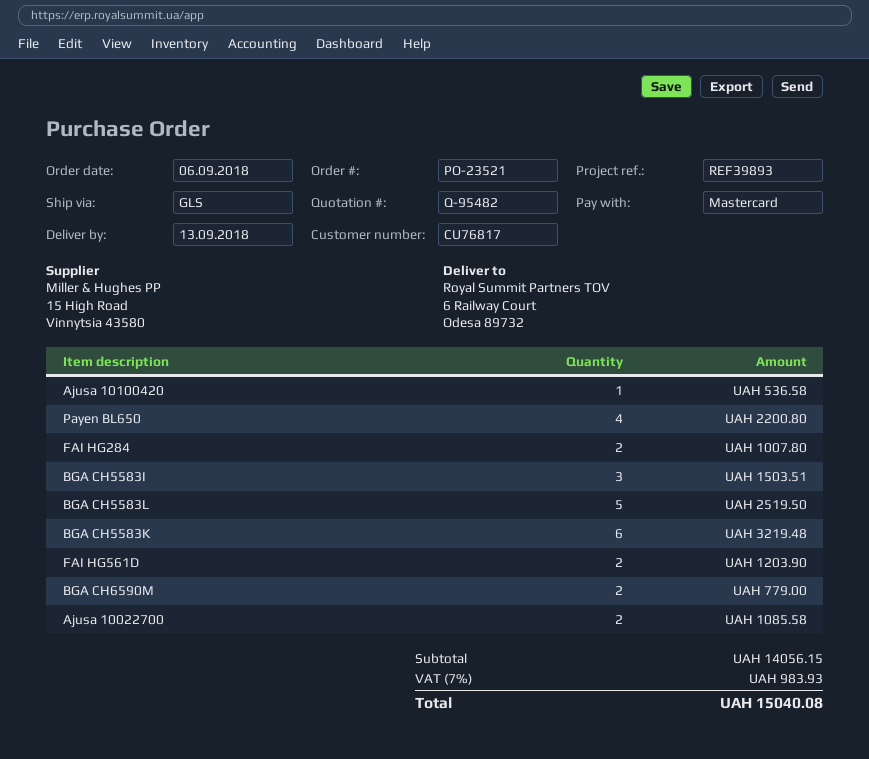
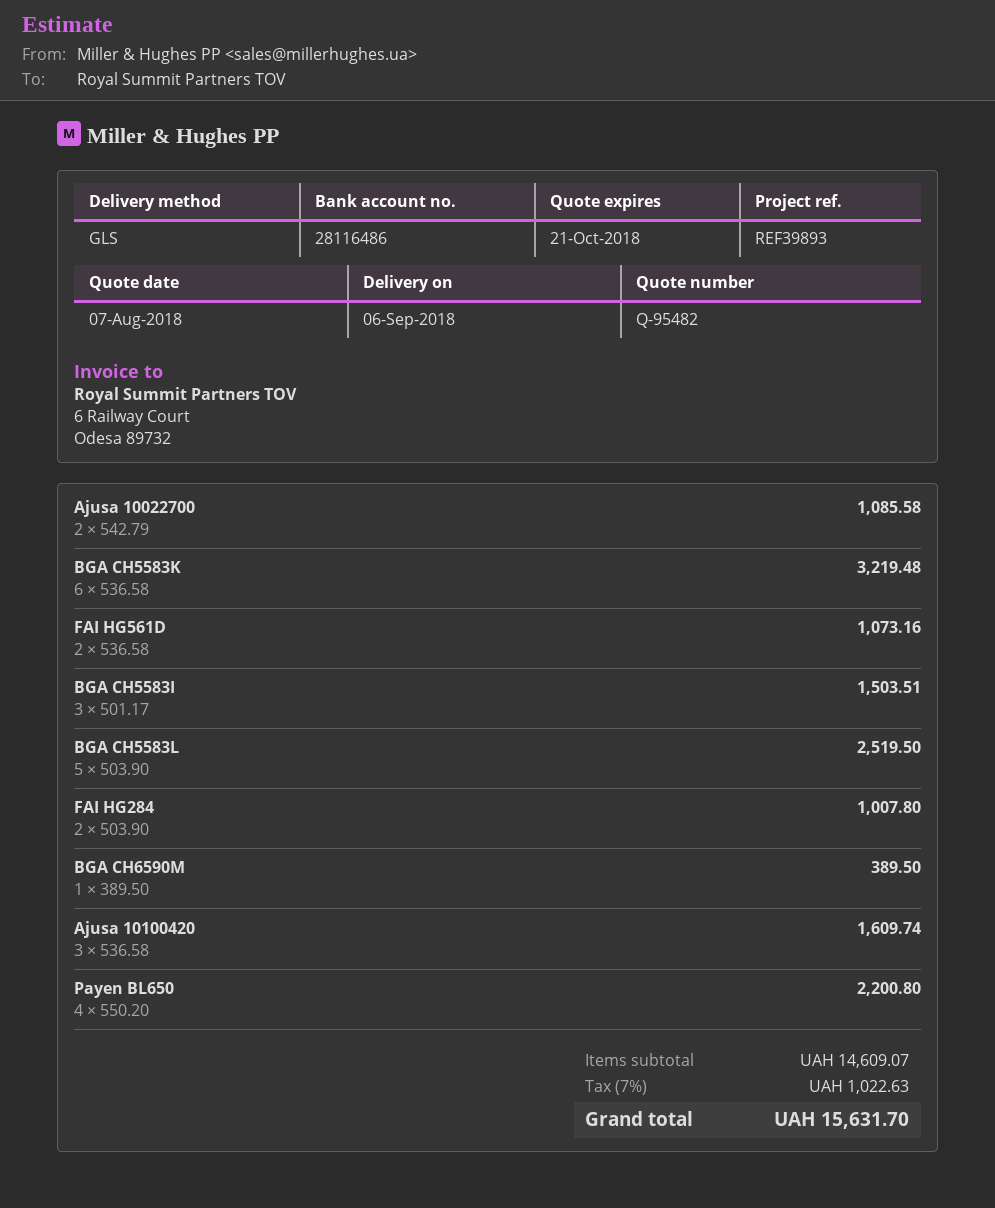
delivery date: 2018-09-13 -> 2018-09-06
Ajusa 10100420: 1 for 536.58 -> 3 for 1609.74
FAI HG561D: 2 for 1203.90 -> 2 for 1073.16
BGA CH6590M: 2 for 779.00 -> 1 for 389.50
subtotal: 14056.15 -> 14609.07
tax: 7% = 983.93 -> 7% = 1022.63
total: 15040.08 -> 15631.70

